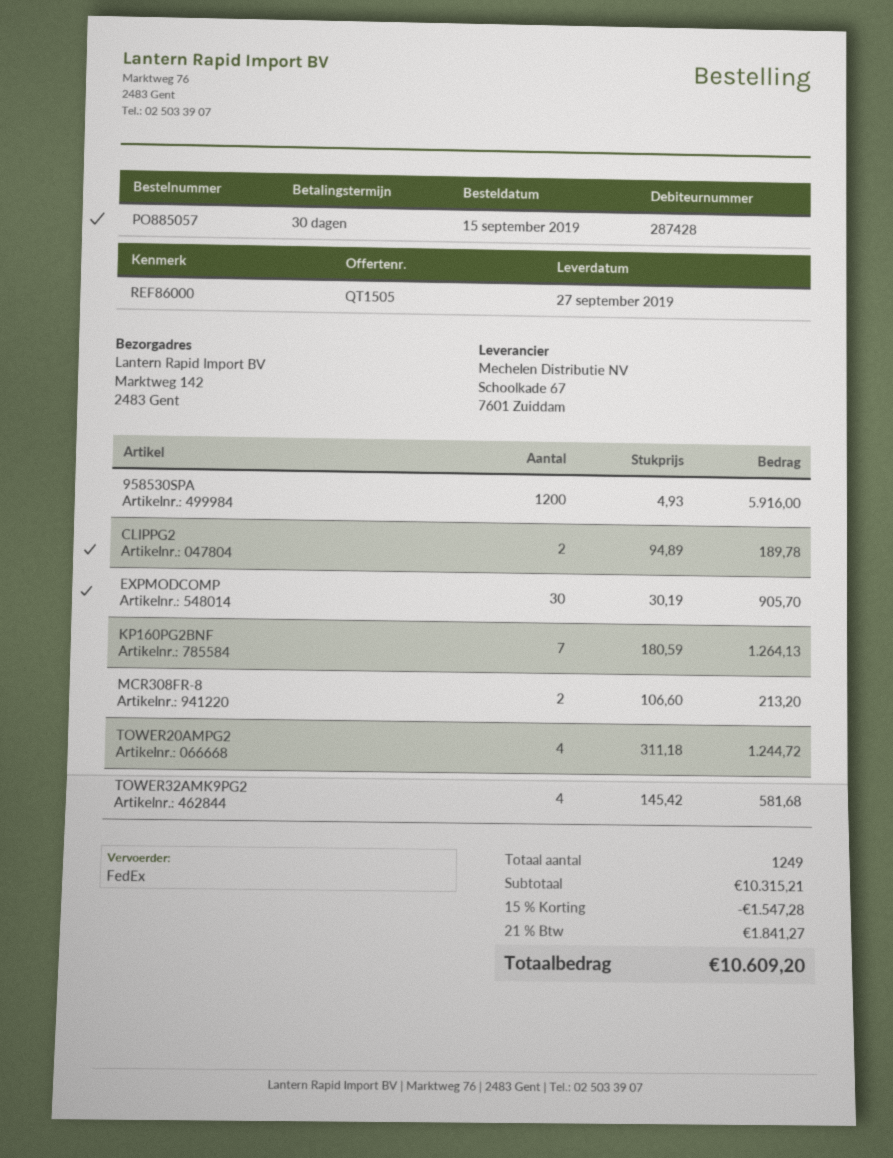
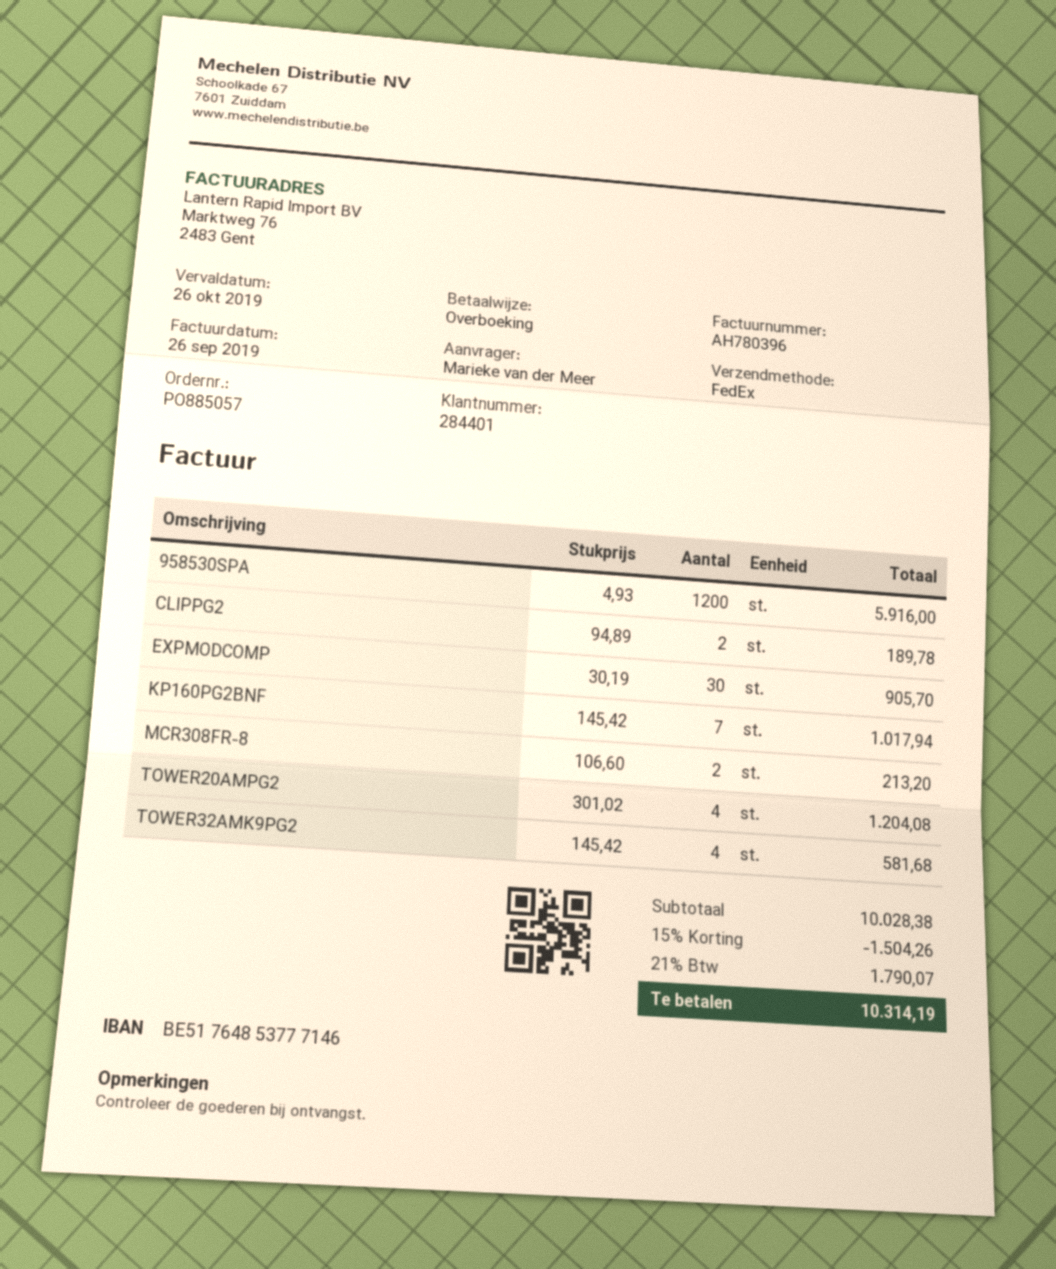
customer number: 287428 -> 284401
KP160PG2BNF: 7 x 180.59 = 1264.13 -> 7 x 145.42 = 1017.94
TOWER20AMPG2: 4 x 311.18 = 1244.72 -> 4 x 301.02 = 1204.08
subtotal: 10315.21 -> 10028.38
discount: 15% = 1547.28 -> 15% = 1504.26
tax: 21% = 1841.27 -> 21% = 1790.07
total: 10609.20 -> 10314.19

